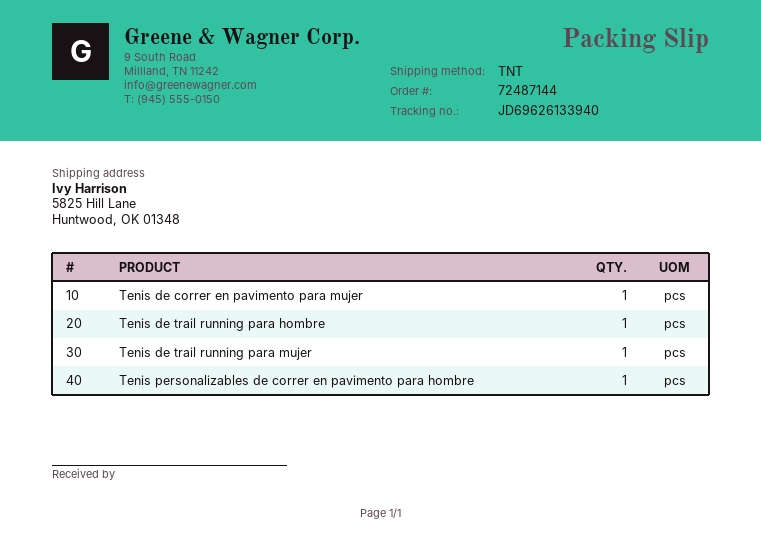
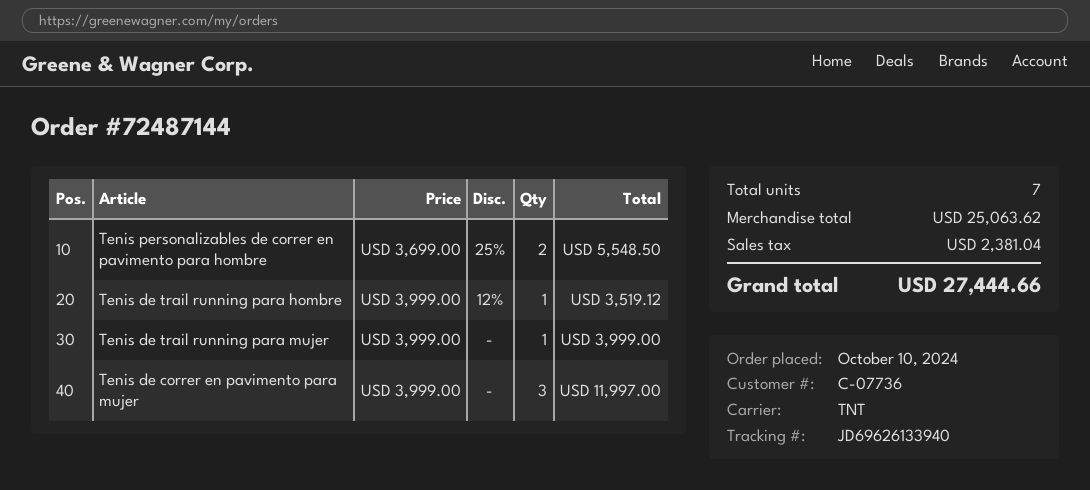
Tenis de correr en pavimento para mujer: 1 -> 3
Tenis personalizables de correr en pavimento para hombre: 1 -> 2

